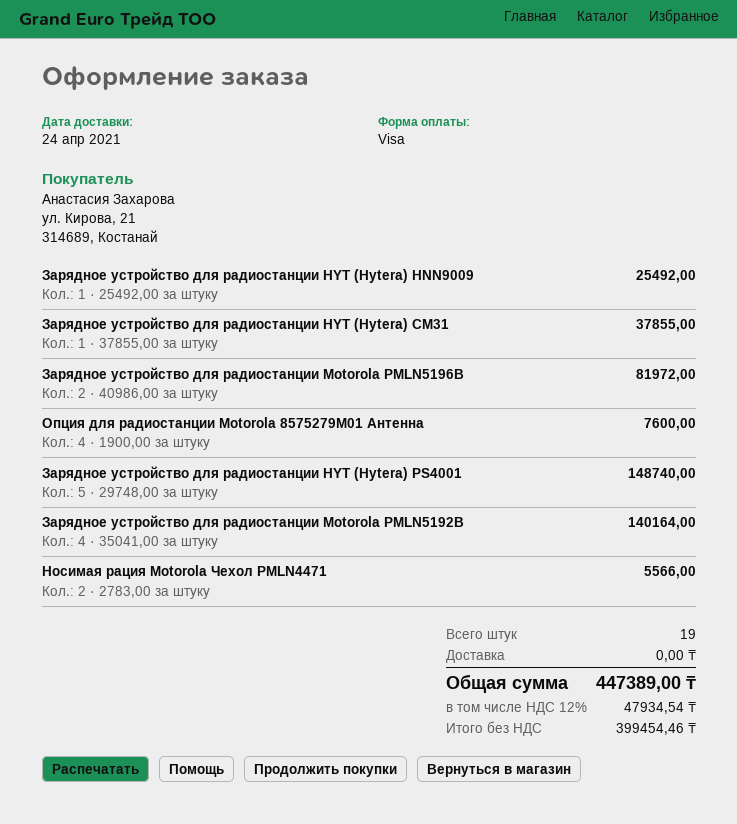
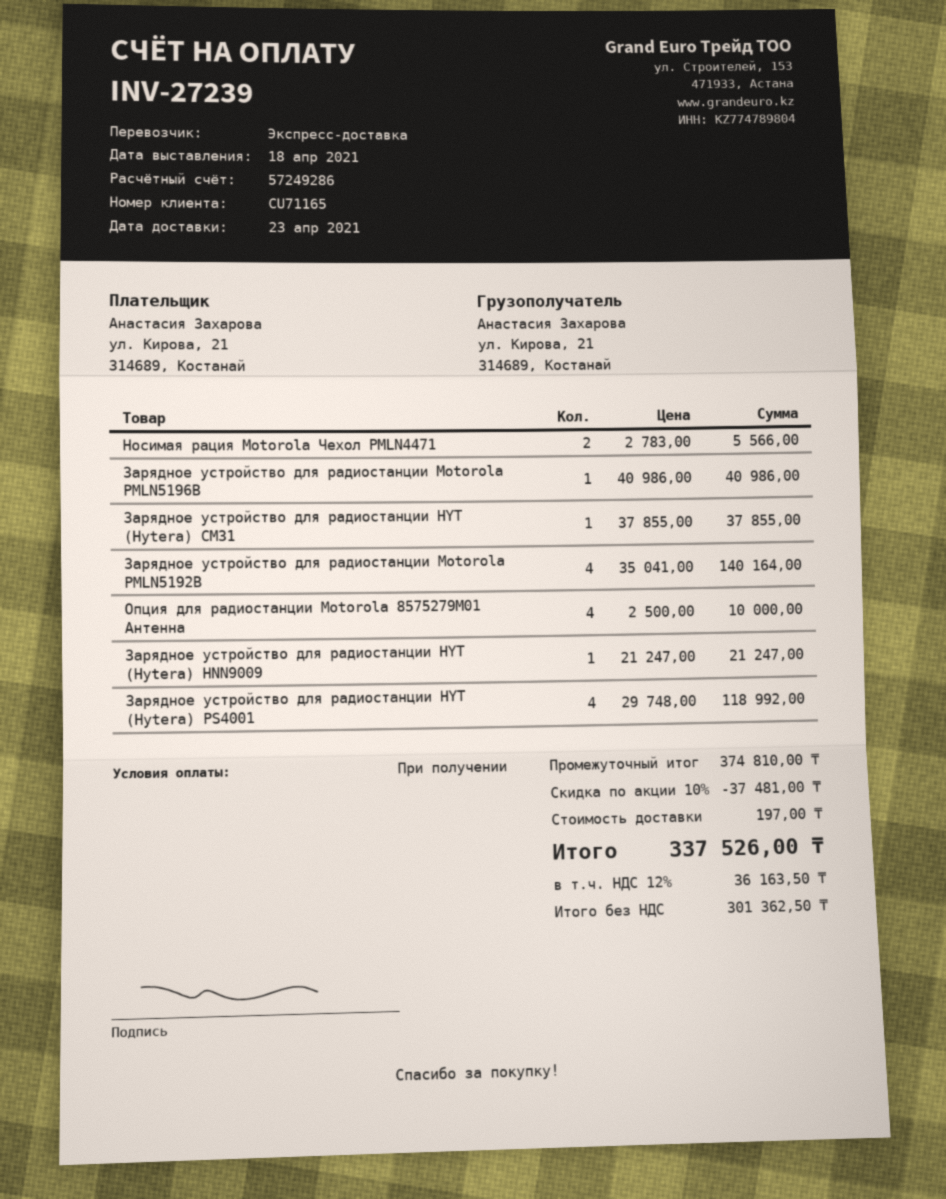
delivery date: 2021-04-24 -> 2021-04-23
Зарядное устройство для радиостанции HYT (Hytera) HNN9009: 1 x 25492.00 = 25492.00 -> 1 x 21247.00 = 21247.00
Зарядное устройство для радиостанции Motorola PMLN5196B: 2 x 40986.00 = 81972.00 -> 1 x 40986.00 = 40986.00
Опция для радиостанции Motorola 8575279M01 Антенна: 4 x 1900.00 = 7600.00 -> 4 x 2500.00 = 10000.00
Зарядное устройство для радиостанции HYT (Hytera) PS4001: 5 x 29748.00 = 148740.00 -> 4 x 29748.00 = 118992.00
discount: none -> 10% = 37481.00
shipping: 0.00 -> 197.00
net: 399454.46 -> 301362.50
tax: 12% = 47934.54 -> 12% = 36163.50
total: 447389.00 -> 337526.00

